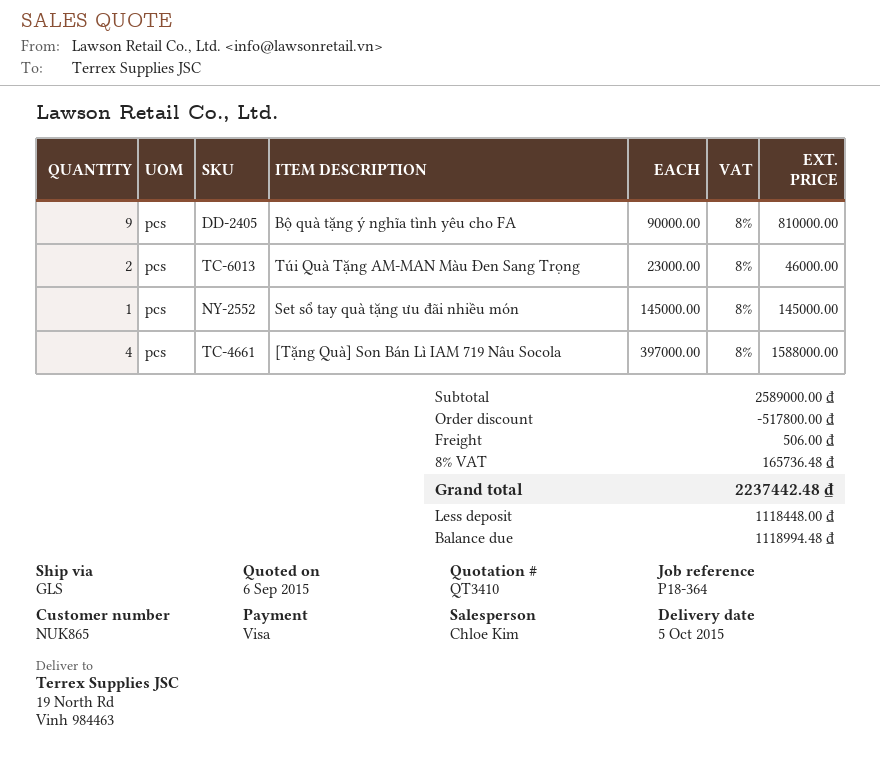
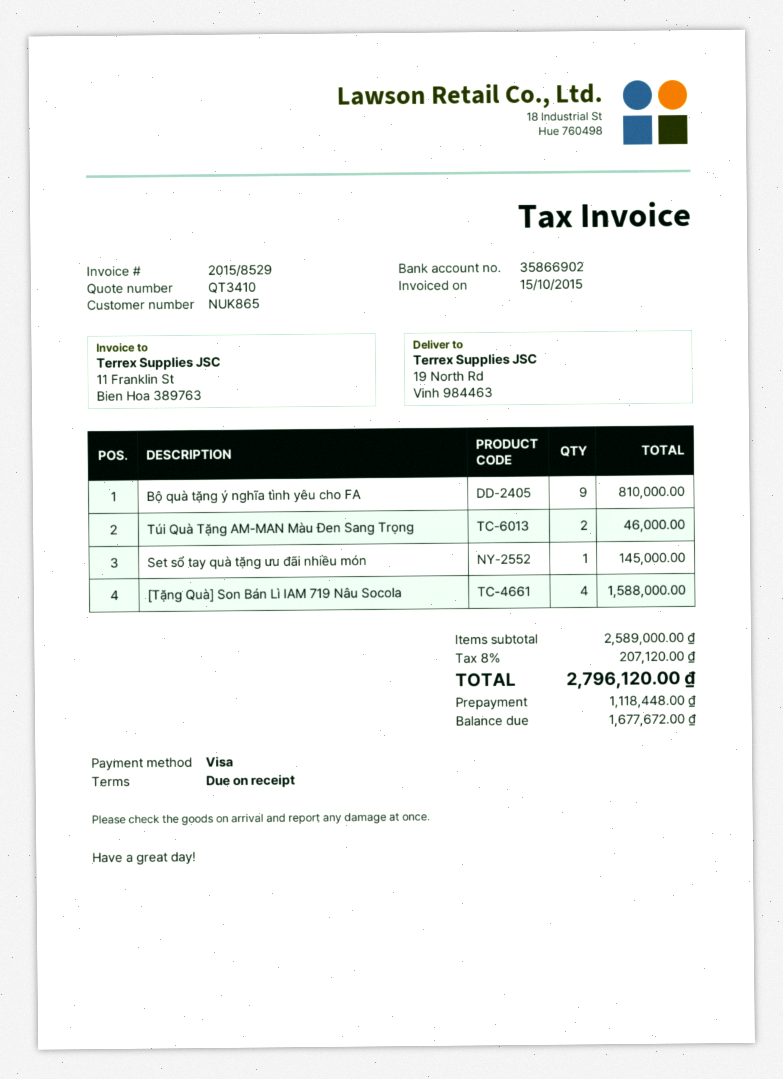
discount: 517800.00 -> none
shipping: 506.00 -> none
tax: 8% = 165736.48 -> 8% = 207120.00
total: 2237442.48 -> 2796120.00
balance: 1118994.48 -> 1677672.00

